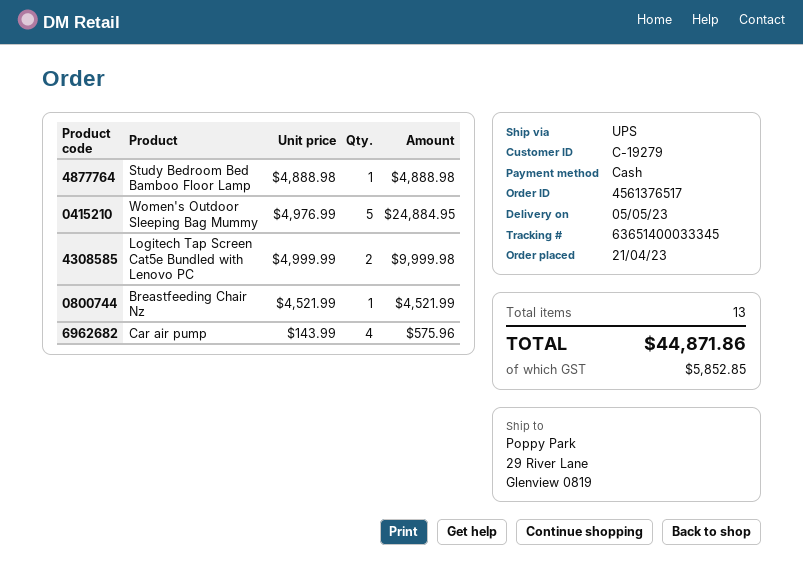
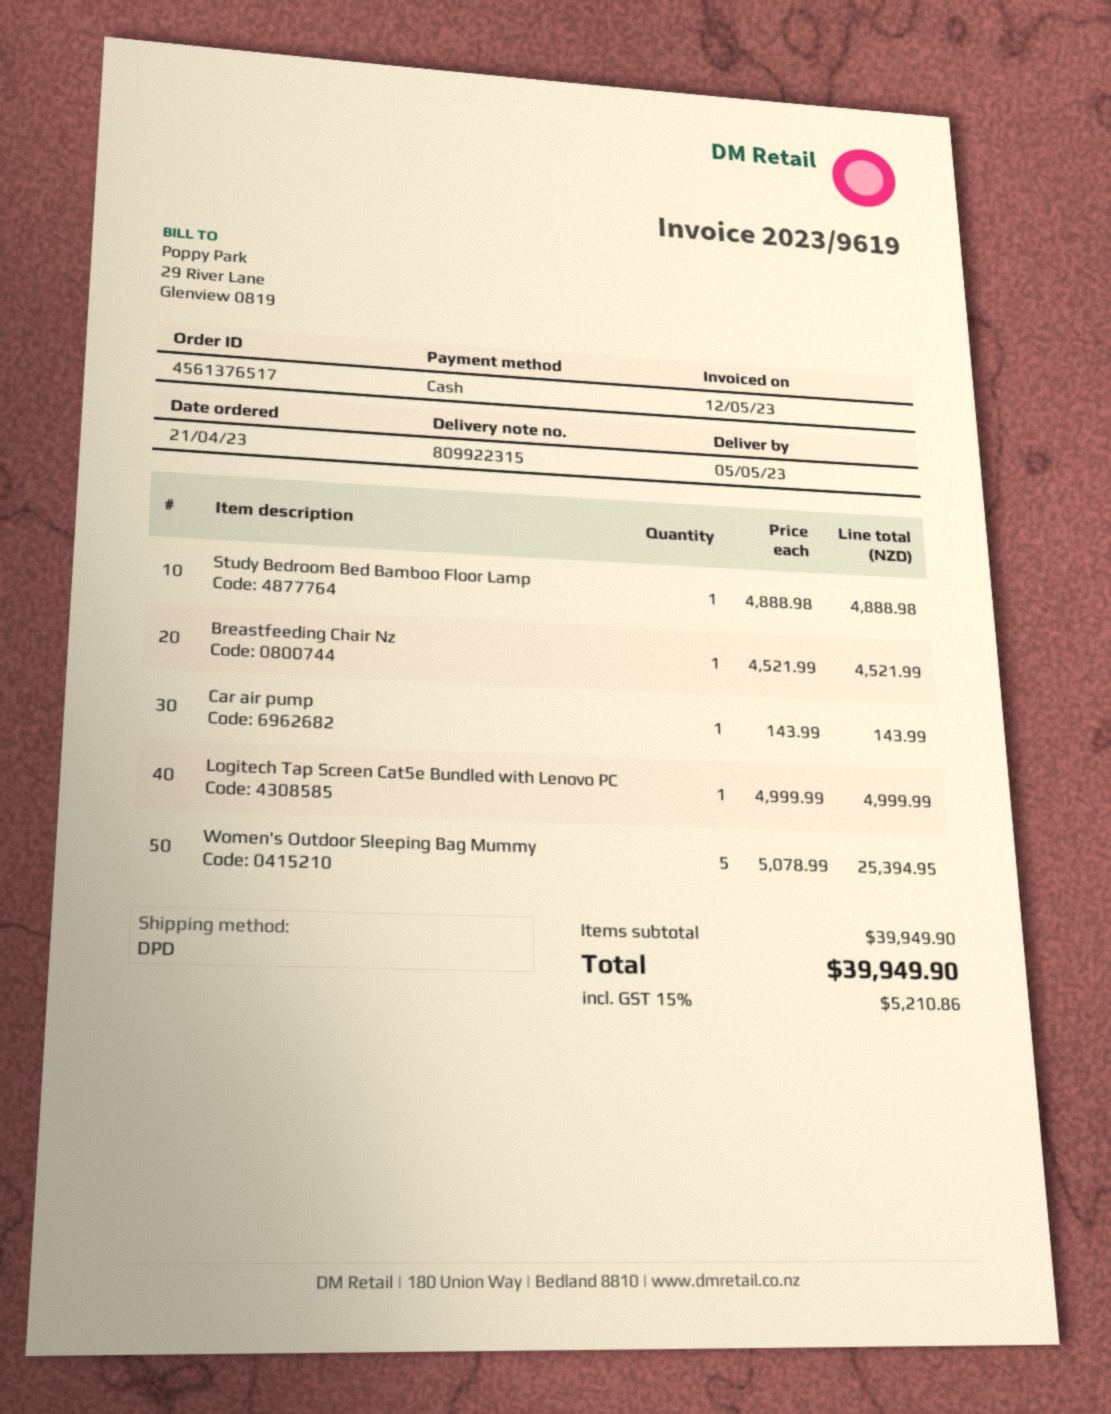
shipping method: UPS -> DPD
Women's Outdoor Sleeping Bag Mummy: 5 x 4976.99 = 24884.95 -> 5 x 5078.99 = 25394.95
Logitech Tap Screen Cat5e Bundled with Lenovo PC: 2 x 4999.99 = 9999.98 -> 1 x 4999.99 = 4999.99
Car air pump: 4 x 143.99 = 575.96 -> 1 x 143.99 = 143.99
tax: 5852.85 -> 5210.86
total: 44871.86 -> 39949.90

